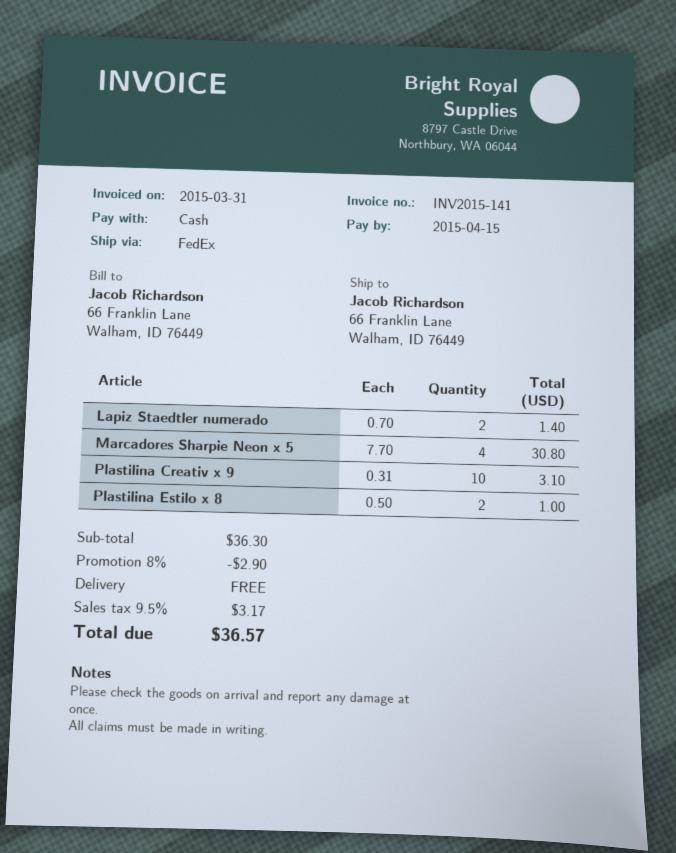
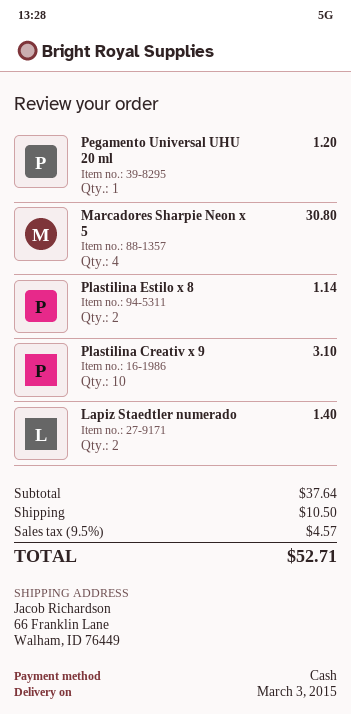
Plastilina Estilo x 8: 2 for 1.00 -> 2 for 1.14
Pegamento Universal UHU 20 ml: none -> 1 for 1.20
subtotal: 36.30 -> 37.64
discount: 8% = 2.90 -> none
shipping: 0.00 -> 10.50
tax: 9.5% = 3.17 -> 9.5% = 4.57
total: 36.57 -> 52.71

